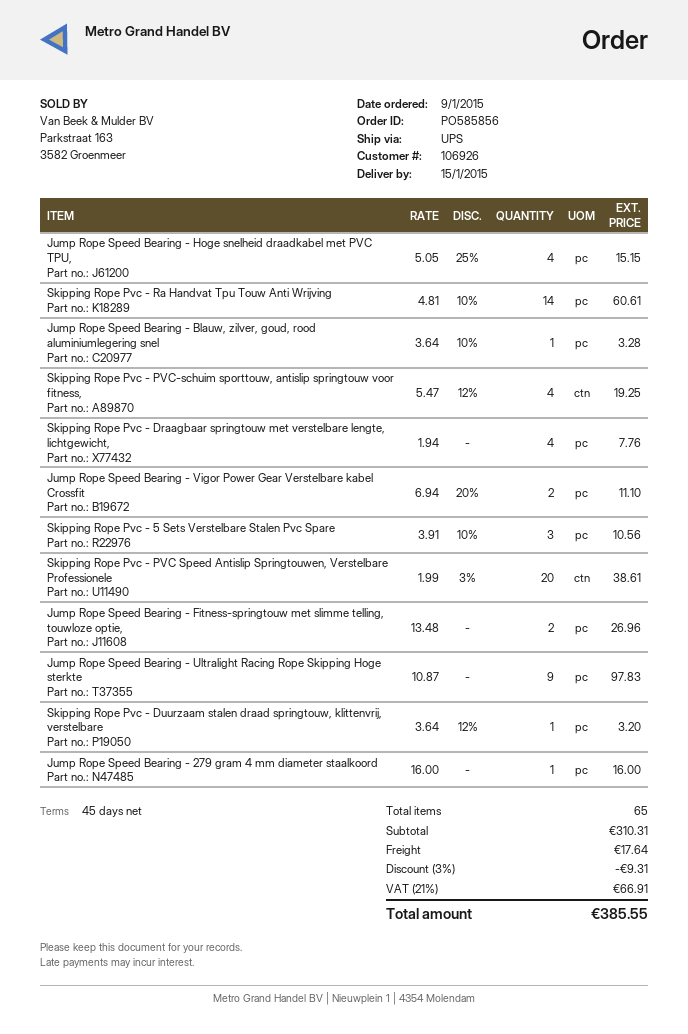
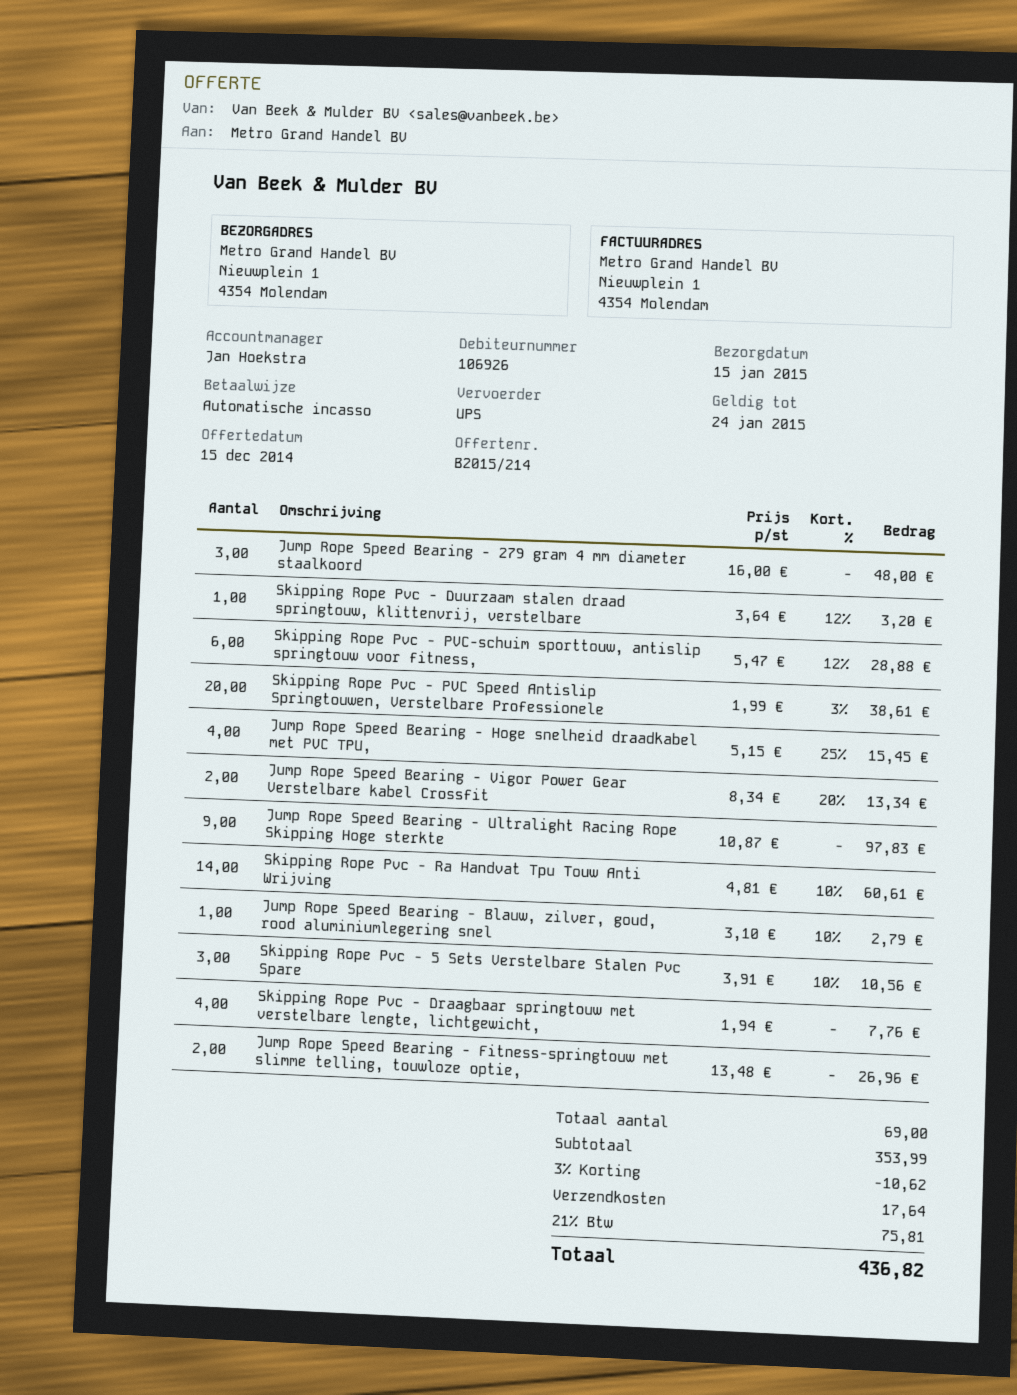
Jump Rope Speed Bearing - Hoge snelheid draadkabel met PVC TPU,: 4 x 5.05 - 25% = 15.15 -> 4 x 5.15 - 25% = 15.45
Jump Rope Speed Bearing - Blauw, zilver, goud, rood aluminiumlegering snel: 1 x 3.64 - 10% = 3.28 -> 1 x 3.10 - 10% = 2.79
Skipping Rope Pvc - PVC-schuim sporttouw, antislip springtouw voor fitness,: 4 x 5.47 - 12% = 19.25 -> 6 x 5.47 - 12% = 28.88
Jump Rope Speed Bearing - Vigor Power Gear Verstelbare kabel Crossfit: 2 x 6.94 - 20% = 11.10 -> 2 x 8.34 - 20% = 13.34
Jump Rope Speed Bearing - 279 gram 4 mm diameter staalkoord: 1 x 16.00 = 16.00 -> 3 x 16.00 = 48.00
total quantity: 65 -> 69
subtotal: 310.31 -> 353.99
discount: 3% = 9.31 -> 3% = 10.62
tax: 21% = 66.91 -> 21% = 75.81
total: 385.55 -> 436.82

